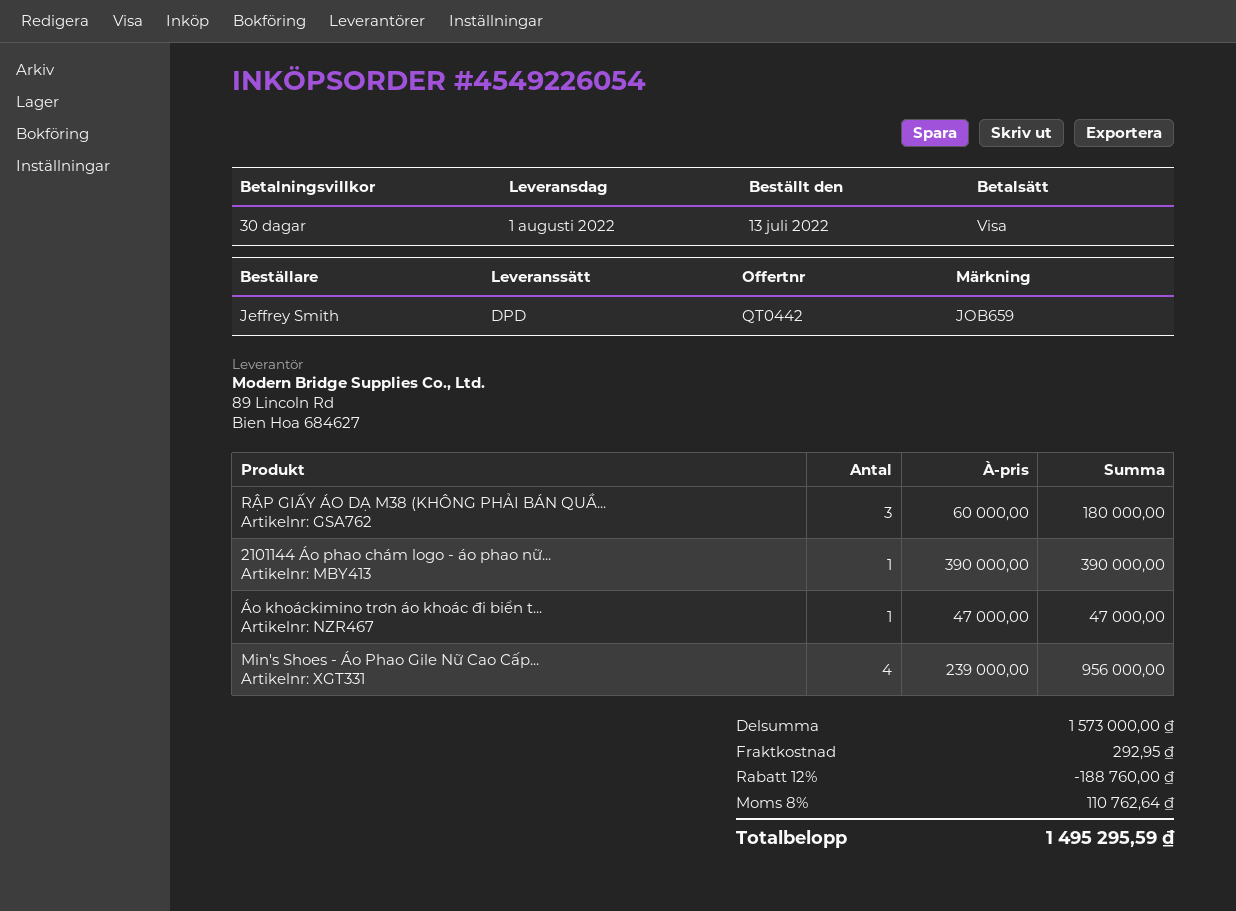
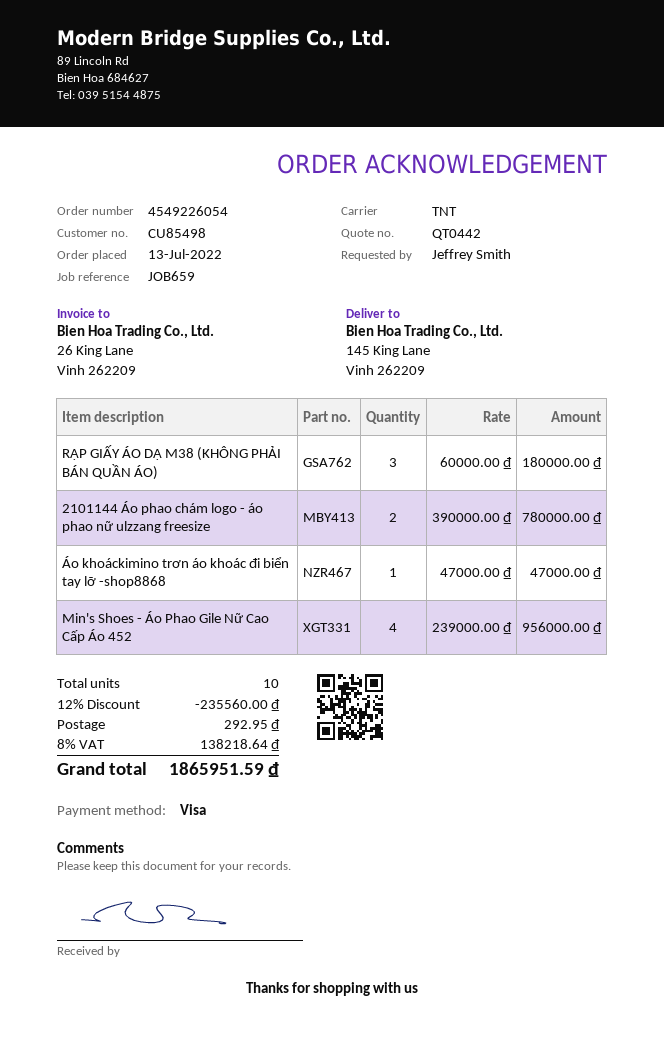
shipping method: DPD -> TNT
2101144 Áo phao chám logo - áo phao nữ...: 1 x 390000.00 = 390000.00 -> 2 x 390000.00 = 780000.00
discount: 12% = 188760.00 -> 12% = 235560.00
tax: 8% = 110762.64 -> 8% = 138218.64
total: 1495295.59 -> 1865951.59

